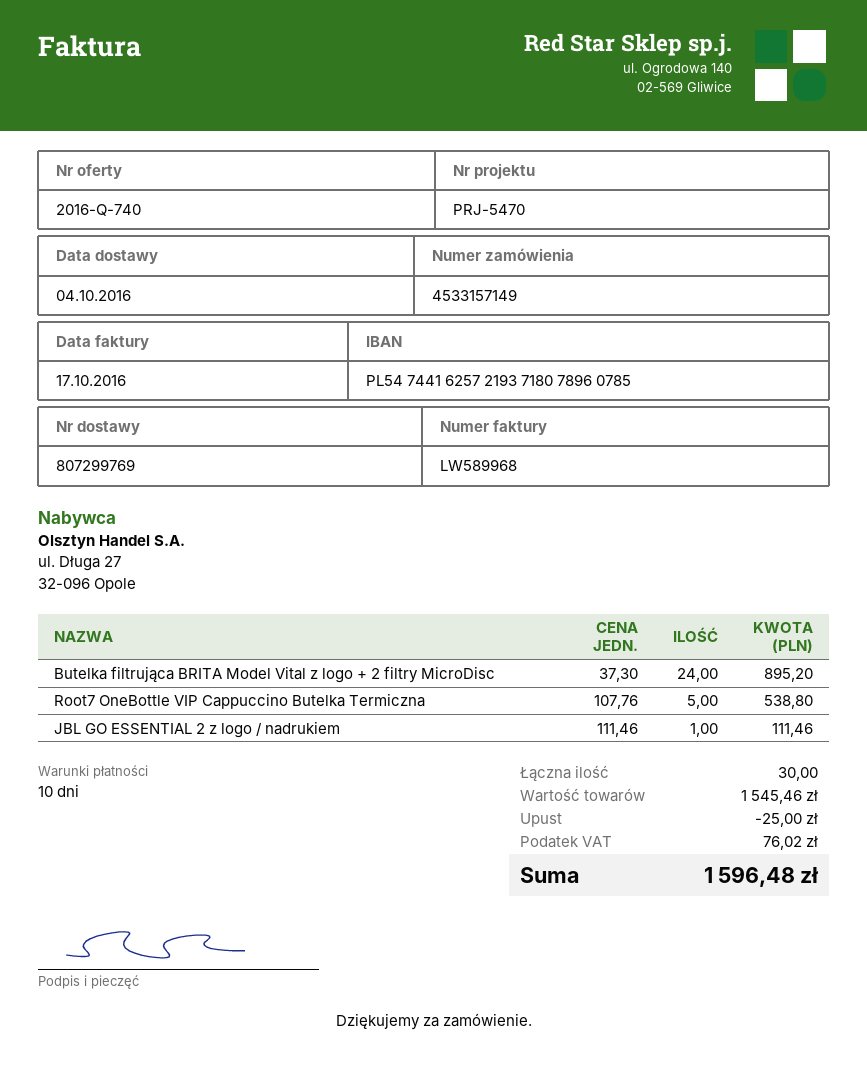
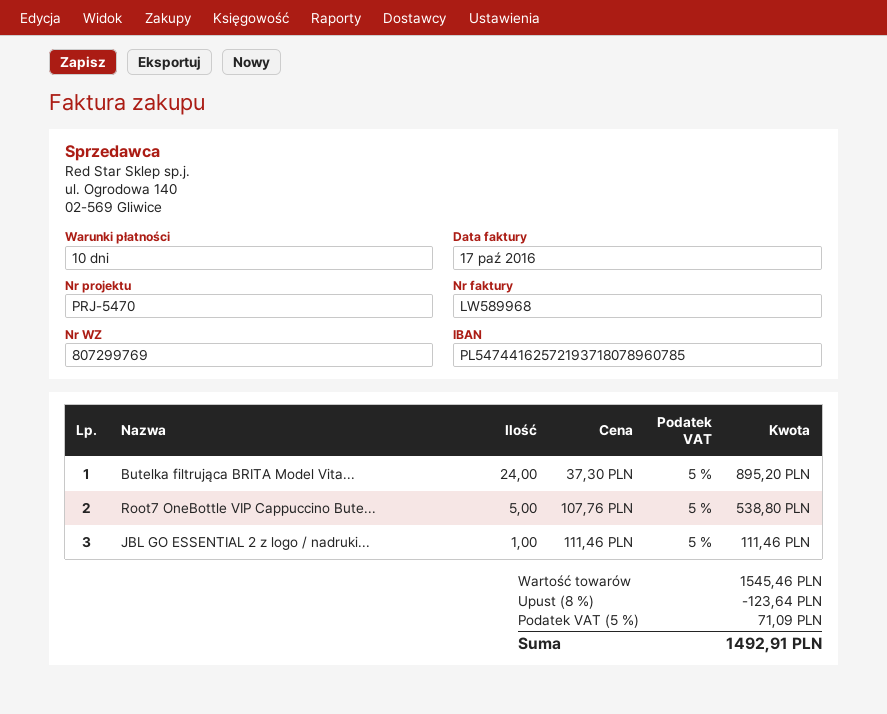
discount: 25.00 -> 123.64
tax: 76.02 -> 71.09
total: 1596.48 -> 1492.91

